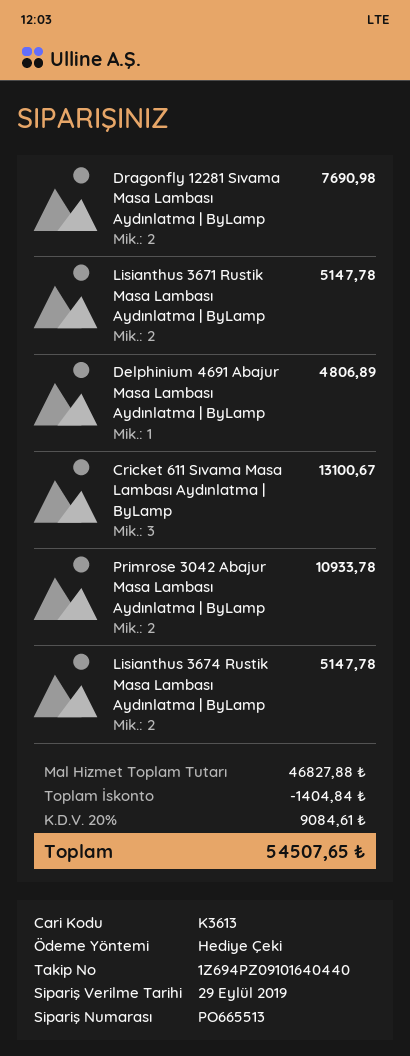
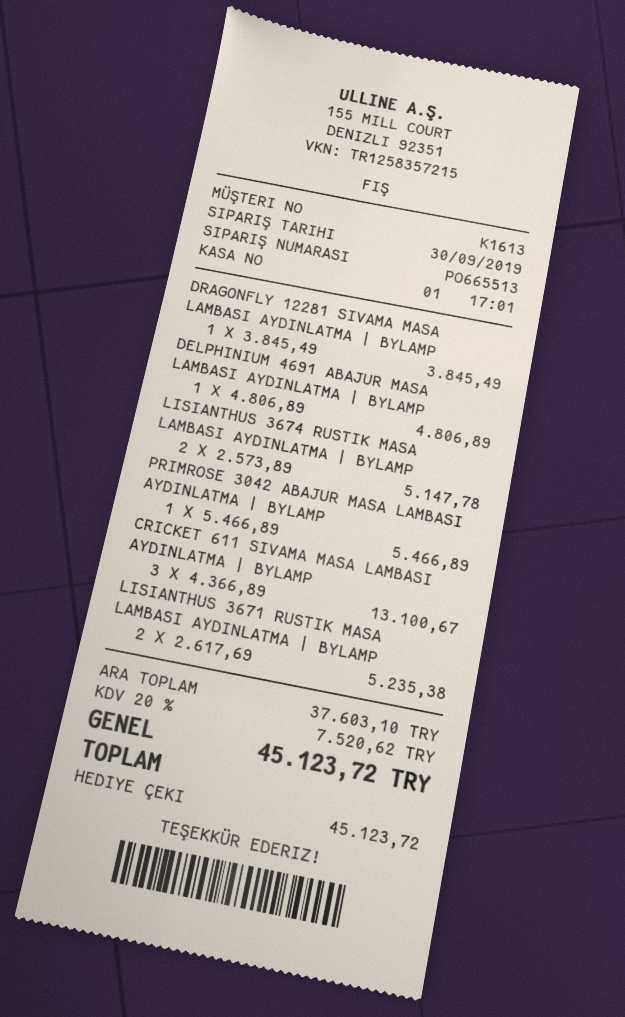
order date: 2019-09-29 -> 2019-09-30
customer number: K3613 -> K1613
Dragonfly 12281 Sıvama Masa Lambası Aydınlatma | ByLamp: 2 for 7690.98 -> 1 for 3845.49
Lisianthus 3671 Rustik Masa Lambası Aydınlatma | ByLamp: 2 for 5147.78 -> 2 for 5235.38
Primrose 3042 Abajur Masa Lambası Aydınlatma | ByLamp: 2 for 10933.78 -> 1 for 5466.89
subtotal: 46827.88 -> 37603.10
discount: 1404.84 -> none
tax: 20% = 9084.61 -> 20% = 7520.62
total: 54507.65 -> 45123.72

